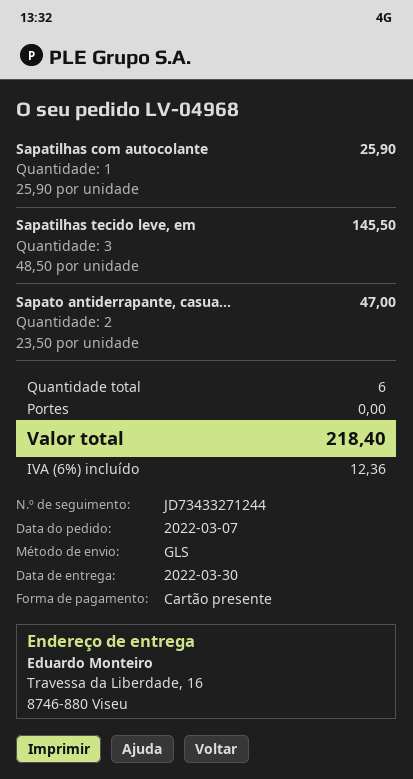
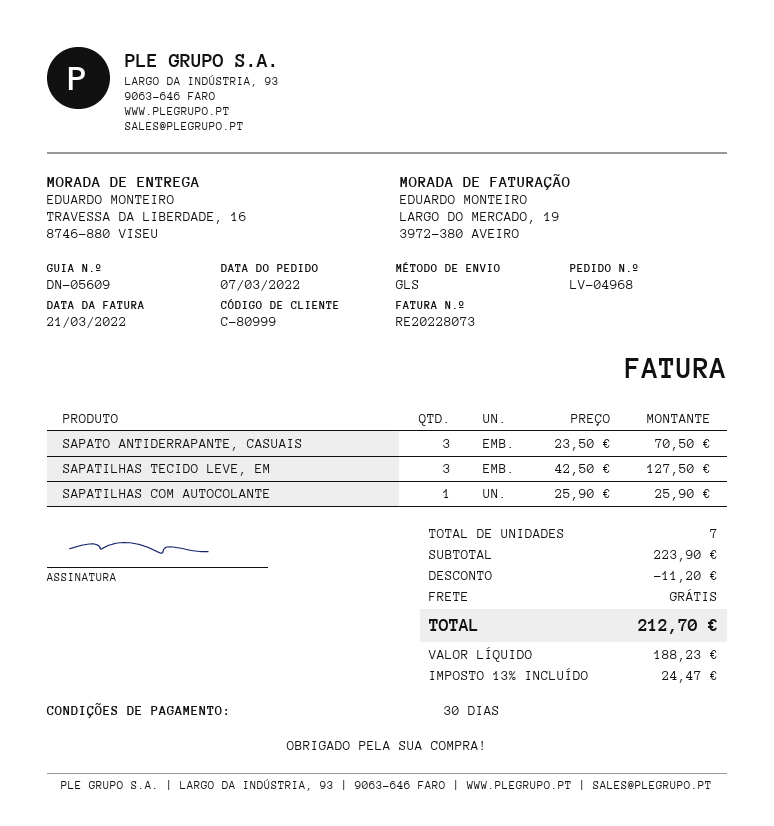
Sapatilhas tecido leve, em: 3 x 48.50 = 145.50 -> 3 x 42.50 = 127.50
Sapato antiderrapante, casua...: 2 x 23.50 = 47.00 -> 3 x 23.50 = 70.50
total quantity: 6 -> 7
discount: none -> 11.20
tax: 6% = 12.36 -> 13% = 24.47
total: 218.40 -> 212.70

